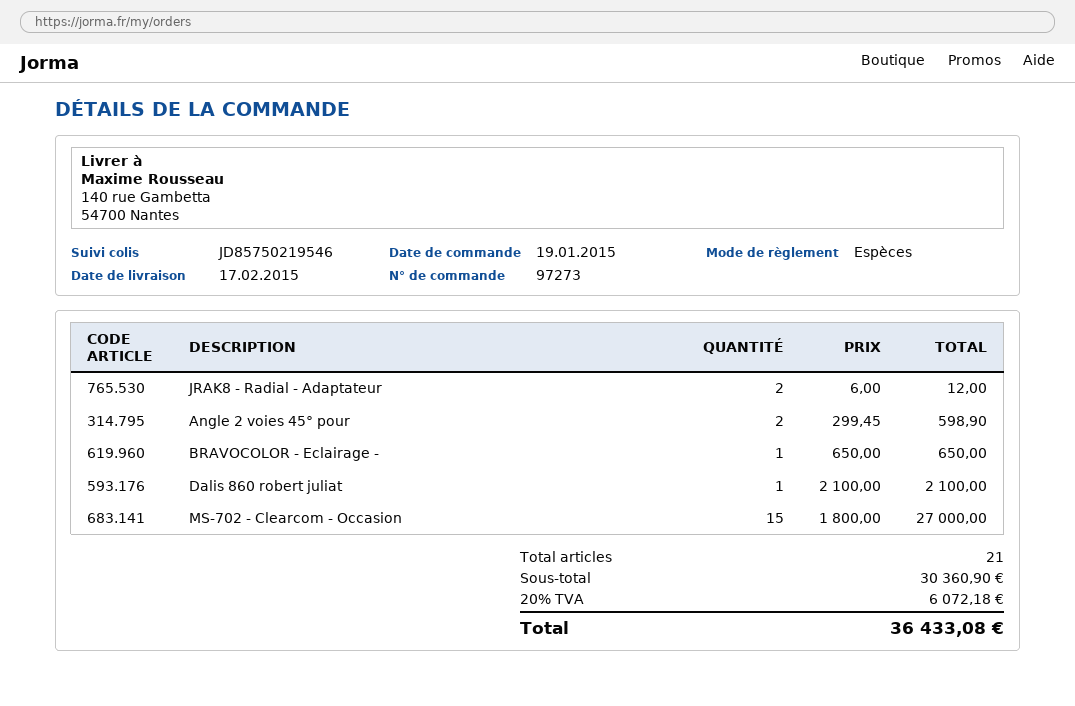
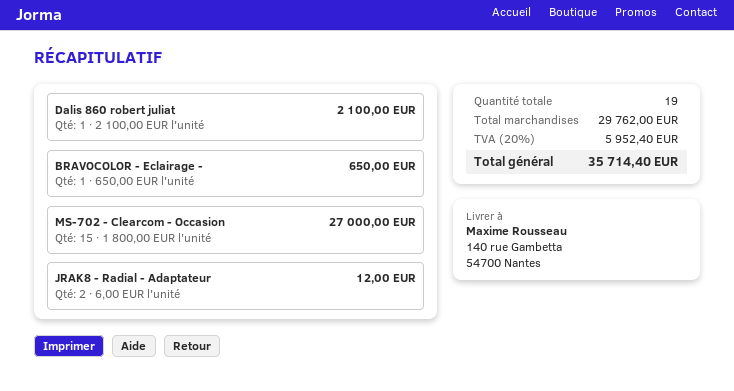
Angle 2 voies 45° pour: 2 x 299.45 = 598.90 -> none
total quantity: 21 -> 19
subtotal: 30360.90 -> 29762.00
tax: 20% = 6072.18 -> 20% = 5952.40
total: 36433.08 -> 35714.40

